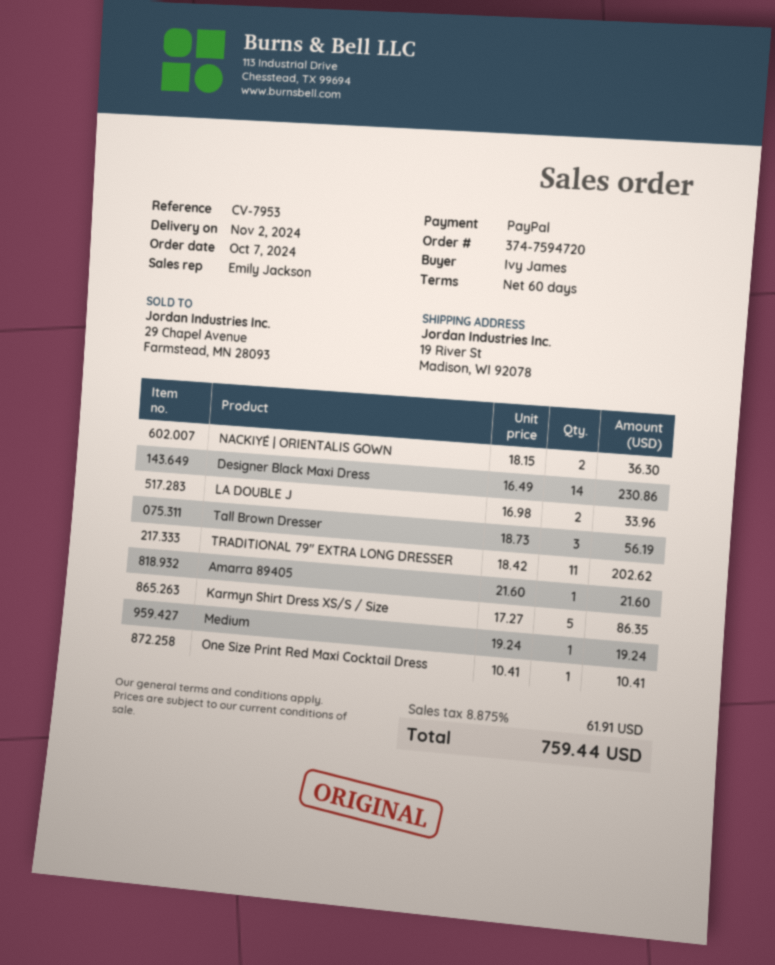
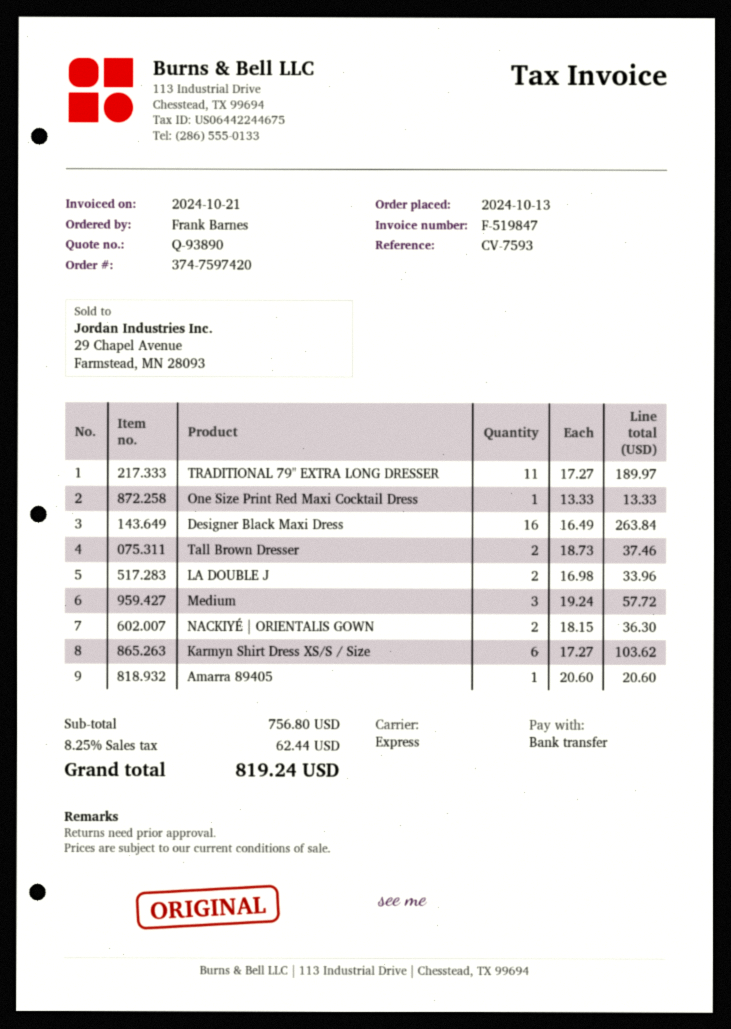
order number: 374-7594720 -> 374-7597420
order date: 2024-10-07 -> 2024-10-13
reference: CV-7953 -> CV-7593
ordered by: Ivy James -> Frank Barnes
payment method: PayPal -> bank transfer
Designer Black Maxi Dress: 14 x 16.49 = 230.86 -> 16 x 16.49 = 263.84
Tall Brown Dresser: 3 x 18.73 = 56.19 -> 2 x 18.73 = 37.46
TRADITIONAL 79" EXTRA LONG DRESSER: 11 x 18.42 = 202.62 -> 11 x 17.27 = 189.97
Amarra 89405: 1 x 21.60 = 21.60 -> 1 x 20.60 = 20.60
Karmyn Shirt Dress XS/S / Size: 5 x 17.27 = 86.35 -> 6 x 17.27 = 103.62
Medium: 1 x 19.24 = 19.24 -> 3 x 19.24 = 57.72
One Size Print Red Maxi Cocktail Dress: 1 x 10.41 = 10.41 -> 1 x 13.33 = 13.33
tax: 8.875% = 61.91 -> 8.25% = 62.44
total: 759.44 -> 819.24

